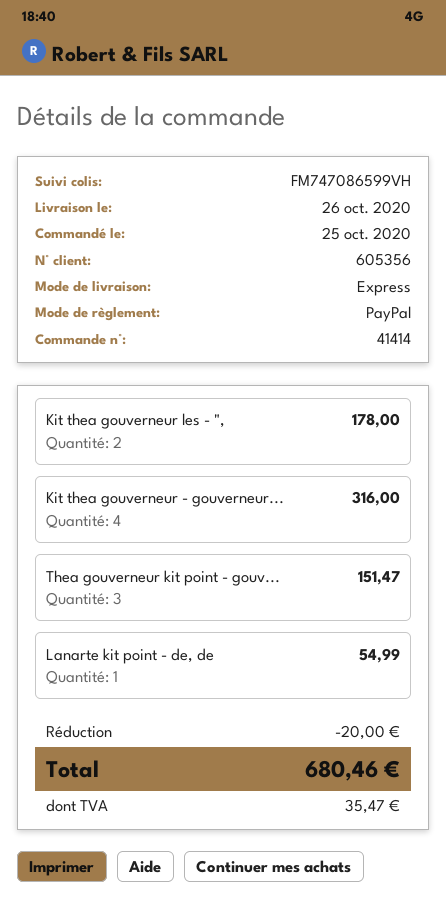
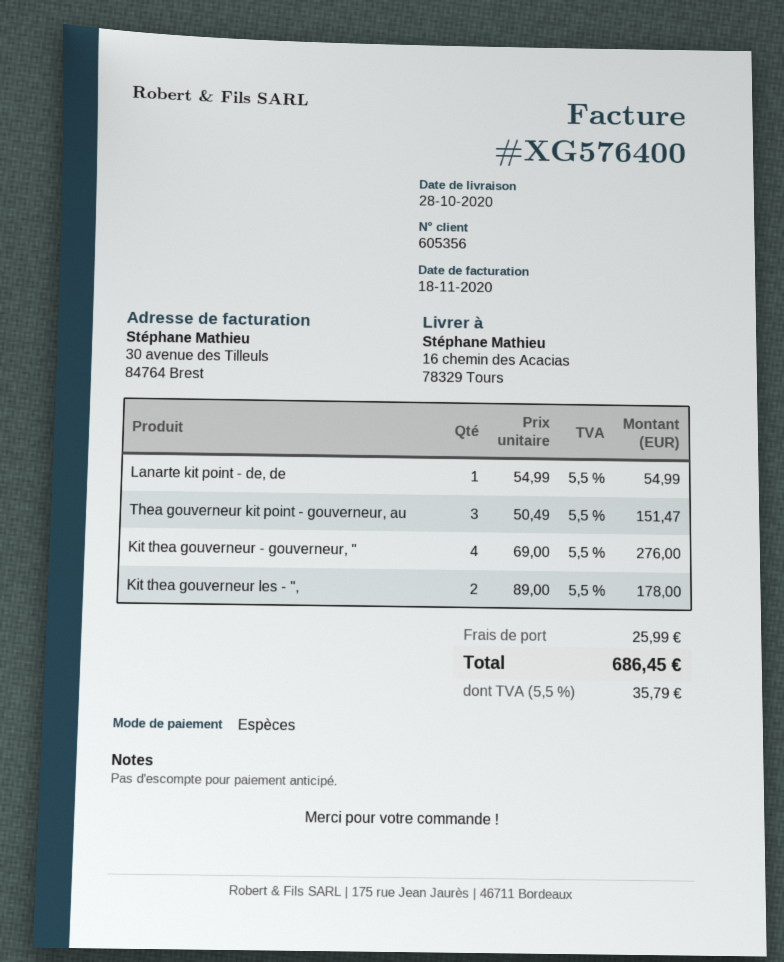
delivery date: 2020-10-26 -> 2020-10-28
payment method: PayPal -> cash
Kit thea gouverneur - gouverneur...: 4 for 316.00 -> 4 for 276.00
discount: 20.00 -> none
shipping: none -> 25.99
tax: 35.47 -> 35.79
total: 680.46 -> 686.45

